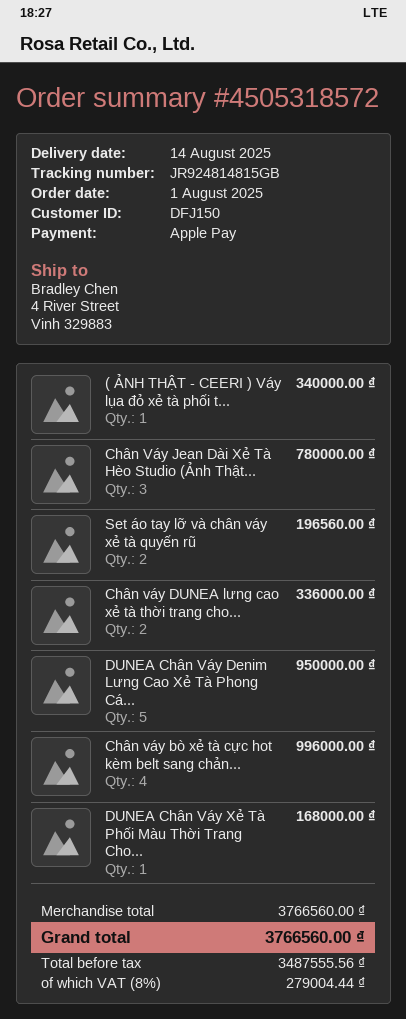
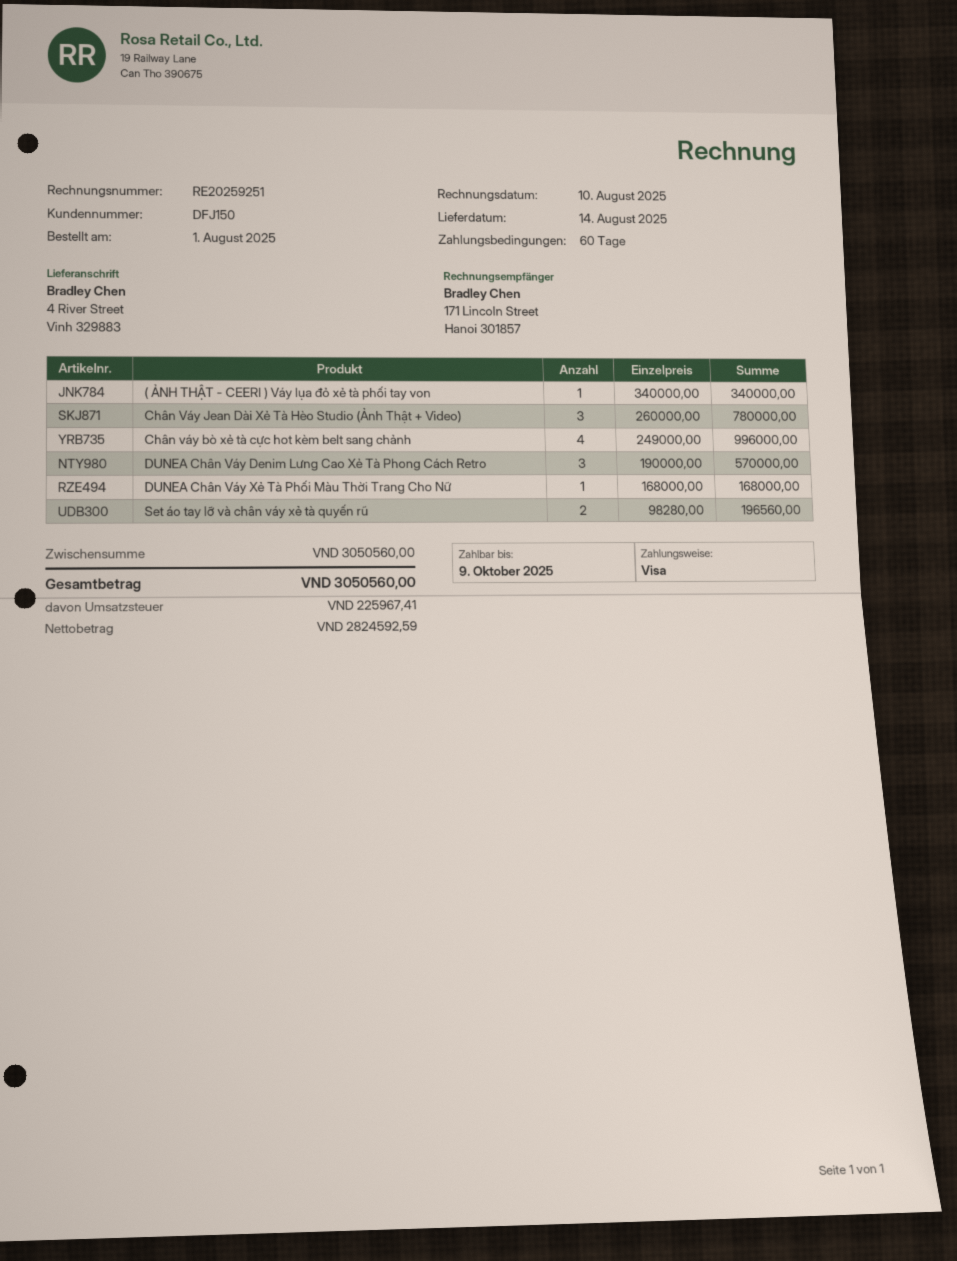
payment method: Apple Pay -> Visa
Chân váy DUNEA lưng cao xẻ tà thời trang cho...: 2 for 336000.00 -> none
DUNEA Chân Váy Denim Lưng Cao Xẻ Tà Phong Cá...: 5 for 950000.00 -> 3 for 570000.00
subtotal: 3766560.00 -> 3050560.00
net: 3487555.56 -> 2824592.59
tax: 279004.44 -> 225967.41
total: 3766560.00 -> 3050560.00

